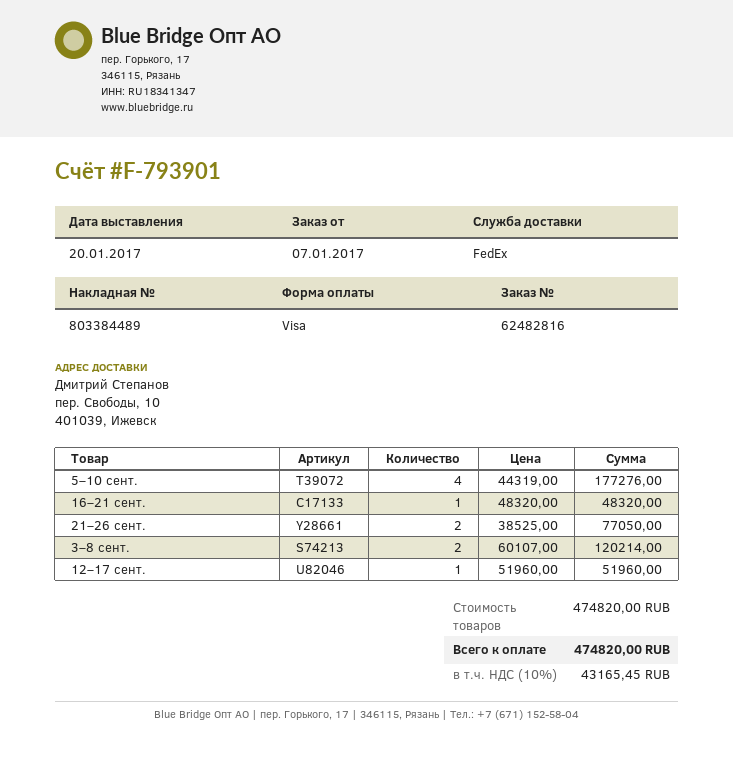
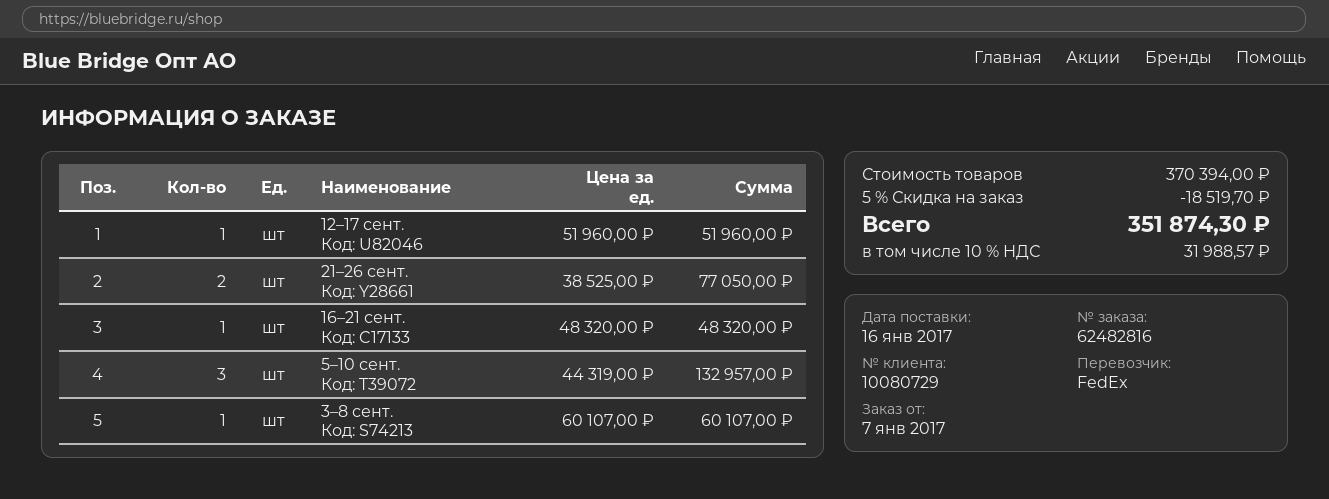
5–10 сент.: 4 x 44319.00 = 177276.00 -> 3 x 44319.00 = 132957.00
3–8 сент.: 2 x 60107.00 = 120214.00 -> 1 x 60107.00 = 60107.00
subtotal: 474820.00 -> 370394.00
discount: none -> 5% = 18519.70
tax: 10% = 43165.45 -> 10% = 31988.57
total: 474820.00 -> 351874.30

